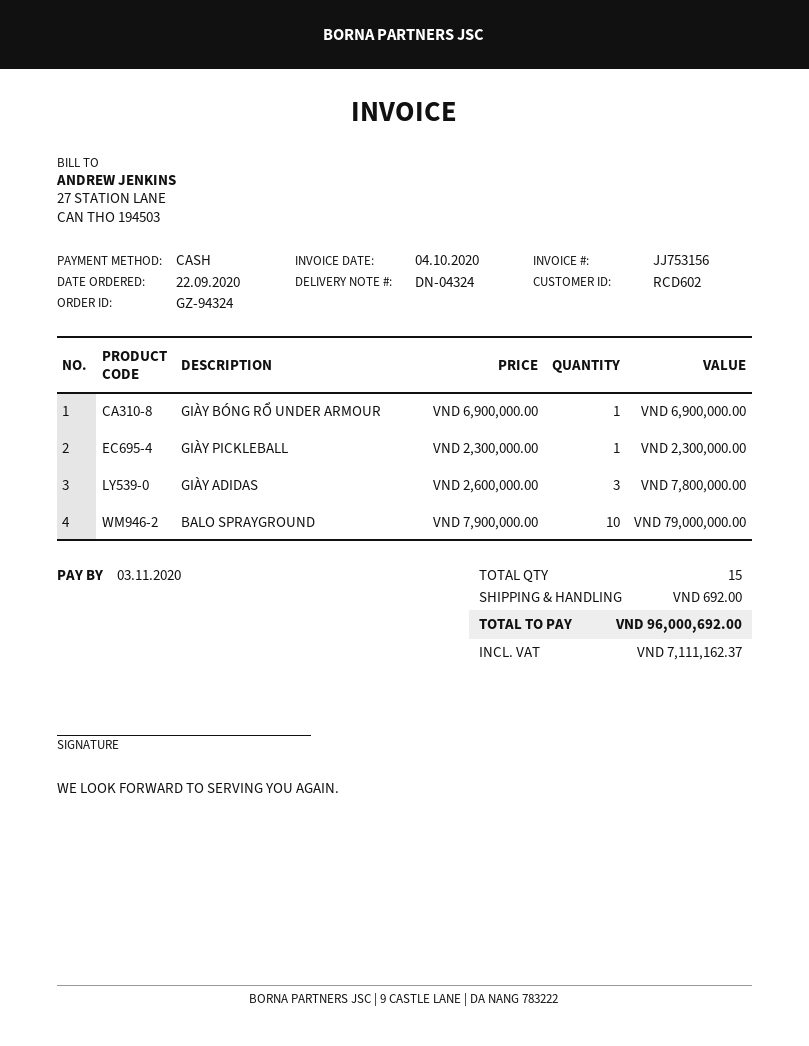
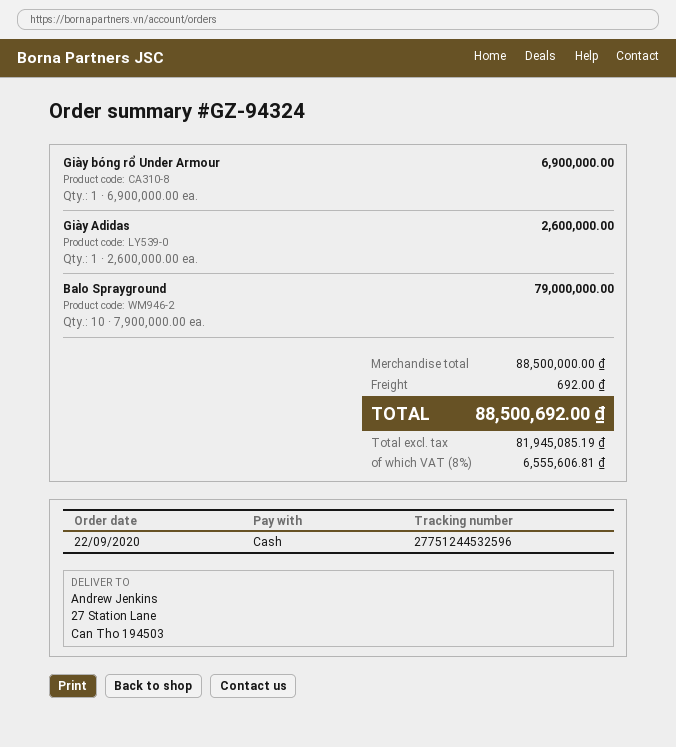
GIÀY PICKLEBALL: 1 x 2300000.00 = 2300000.00 -> none
GIÀY ADIDAS: 3 x 2600000.00 = 7800000.00 -> 1 x 2600000.00 = 2600000.00
tax: 7111162.37 -> 6555606.81
total: 96000692.00 -> 88500692.00

